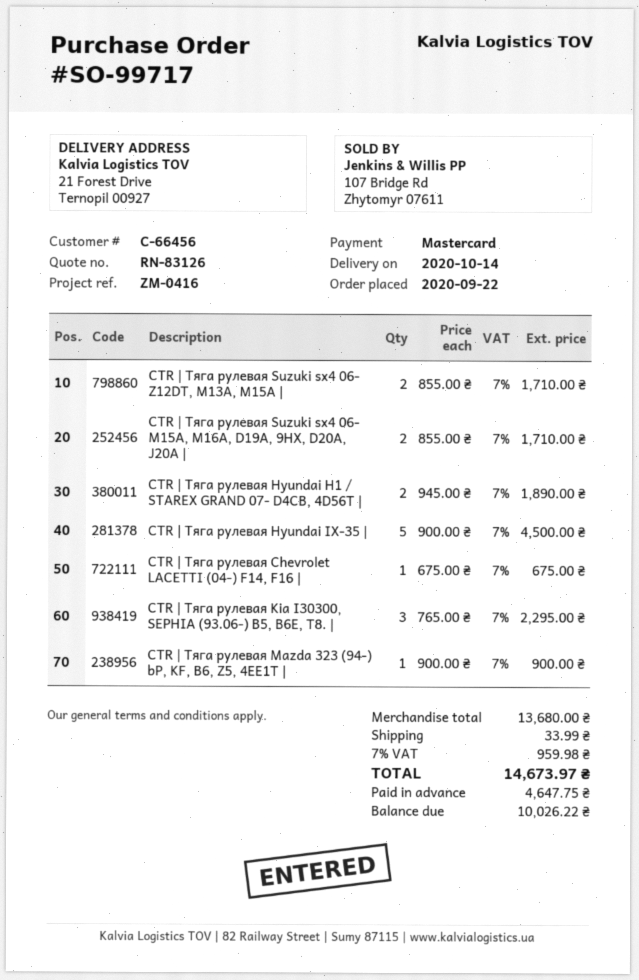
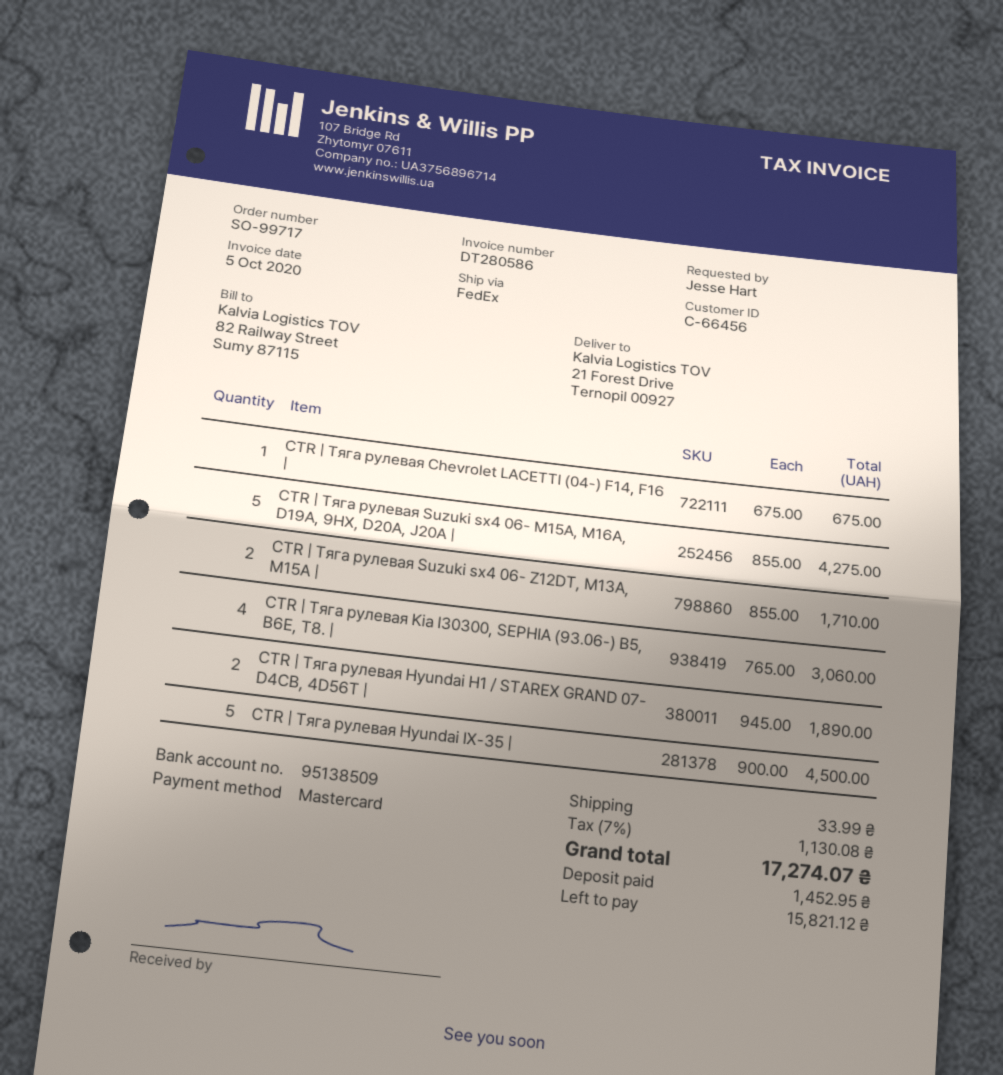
CTR | Тяга рулевая Suzuki sx4 06- M15A, M16A, D19A, 9HX, D20A, J20A |: 2 x 855.00 = 1710.00 -> 5 x 855.00 = 4275.00
CTR | Тяга рулевая Kia I30300, SEPHIA (93.06-) B5, B6E, T8. |: 3 x 765.00 = 2295.00 -> 4 x 765.00 = 3060.00
CTR | Тяга рулевая Mazda 323 (94-) bP, KF, B6, Z5, 4EE1T |: 1 x 900.00 = 900.00 -> none
tax: 7% = 959.98 -> 7% = 1130.08
total: 14673.97 -> 17274.07
deposit: 4647.75 -> 1452.95
balance: 10026.22 -> 15821.12

